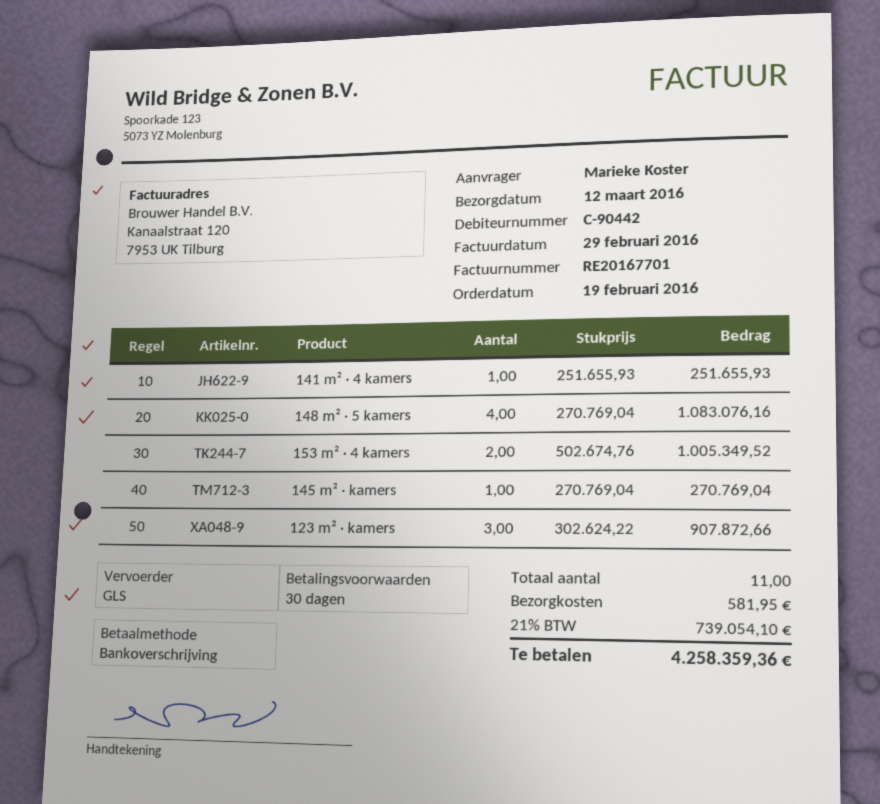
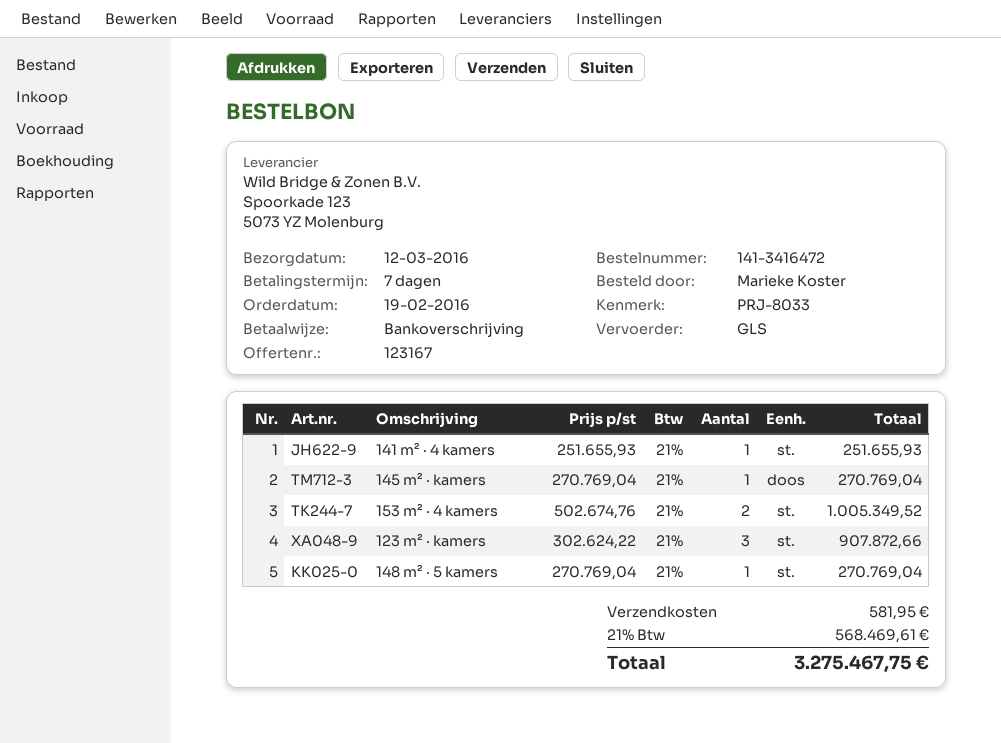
payment terms: 30 days -> 7 days
148 m² · 5 kamers: 4 x 270769.04 = 1083076.16 -> 1 x 270769.04 = 270769.04
tax: 21% = 739054.10 -> 21% = 568469.61
total: 4258359.36 -> 3275467.75

